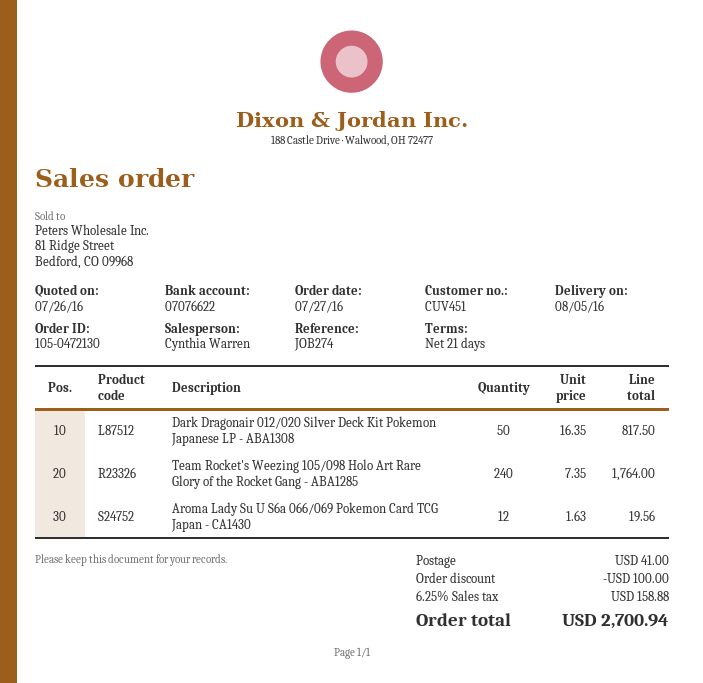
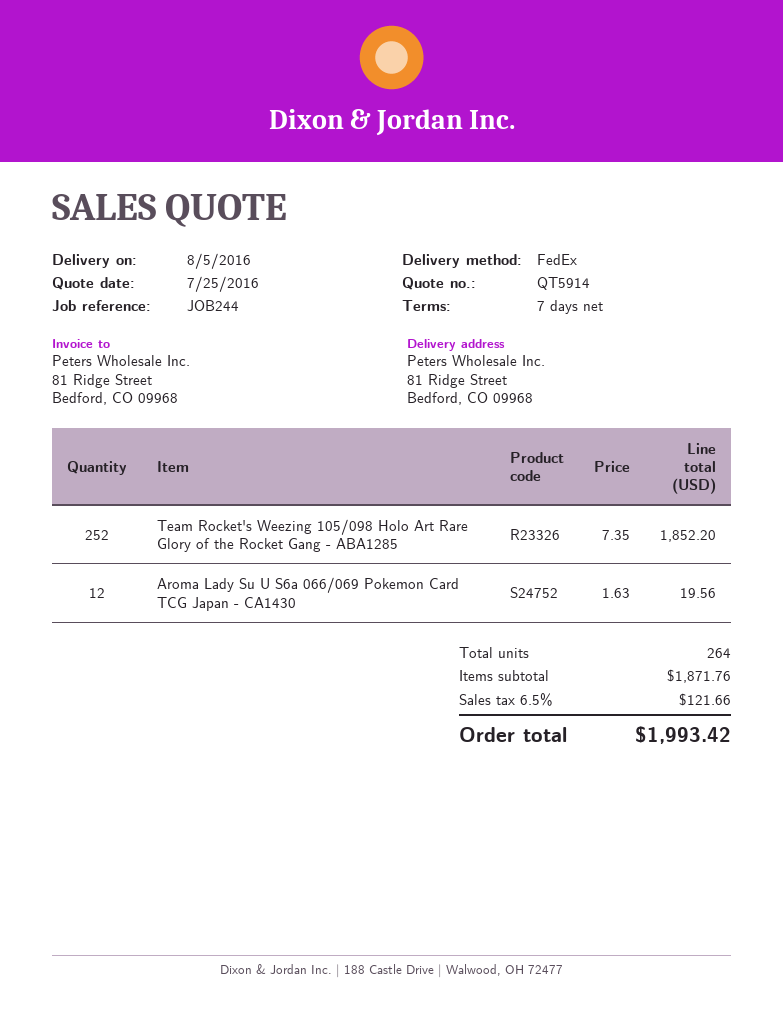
quote date: 2016-07-26 -> 2016-07-25
payment terms: 21 days -> 7 days
reference: JOB274 -> JOB244
Dark Dragonair 012/020 Silver Deck Kit Pokemon Japanese LP - ABA1308: 50 x 16.35 = 817.50 -> none
Team Rocket's Weezing 105/098 Holo Art Rare Glory of the Rocket Gang - ABA1285: 240 x 7.35 = 1764.00 -> 252 x 7.35 = 1852.20
discount: 100.00 -> none
shipping: 41.00 -> none
tax: 6.25% = 158.88 -> 6.5% = 121.66
total: 2700.94 -> 1993.42

